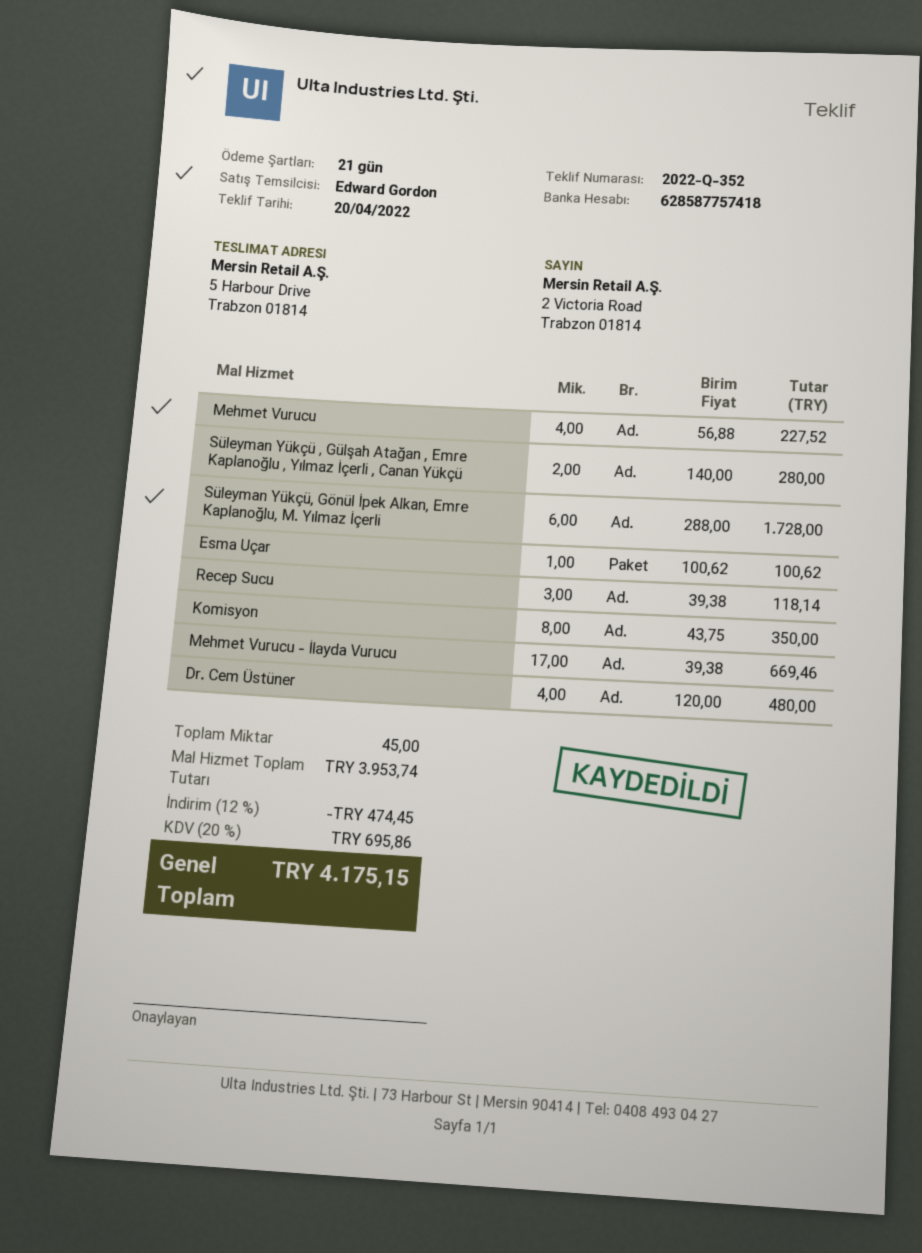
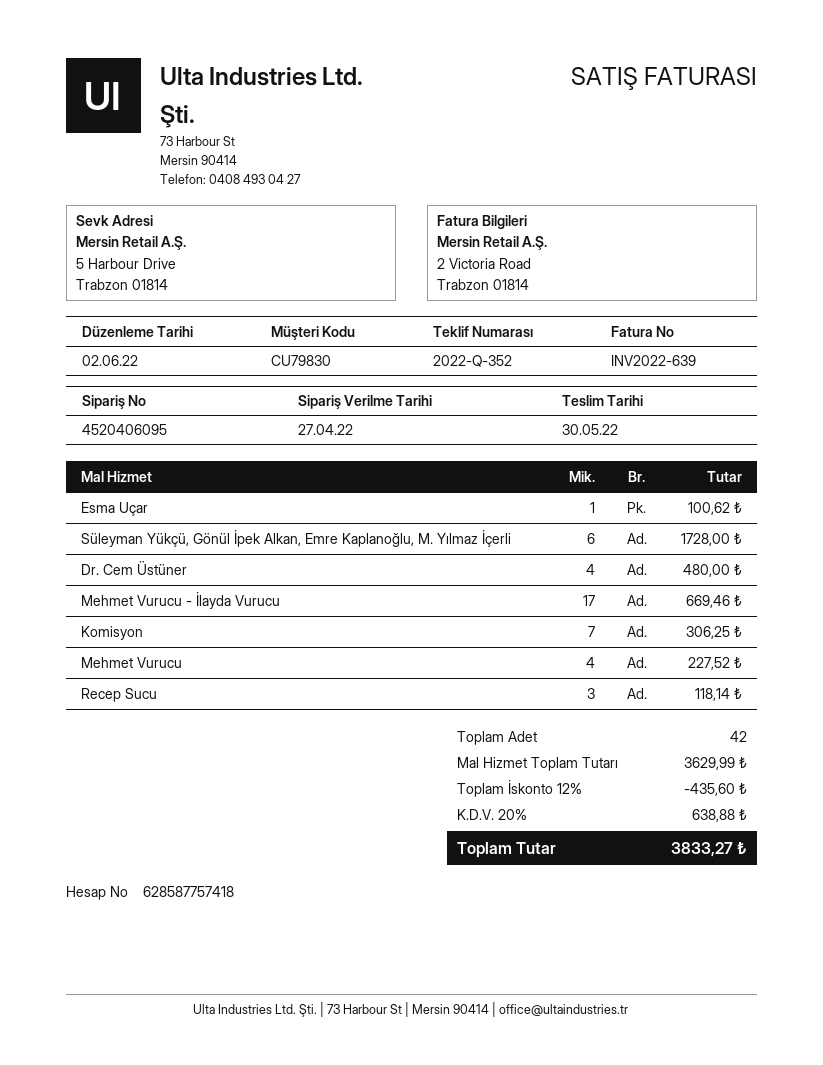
Süleyman Yükçü , Gülşah Atağan , Emre Kaplanoğlu , Yılmaz İçerli , Canan Yükçü: 2 for 280.00 -> none
Komisyon: 8 for 350.00 -> 7 for 306.25
total quantity: 45 -> 42
subtotal: 3953.74 -> 3629.99
discount: 12% = 474.45 -> 12% = 435.60
tax: 20% = 695.86 -> 20% = 638.88
total: 4175.15 -> 3833.27

